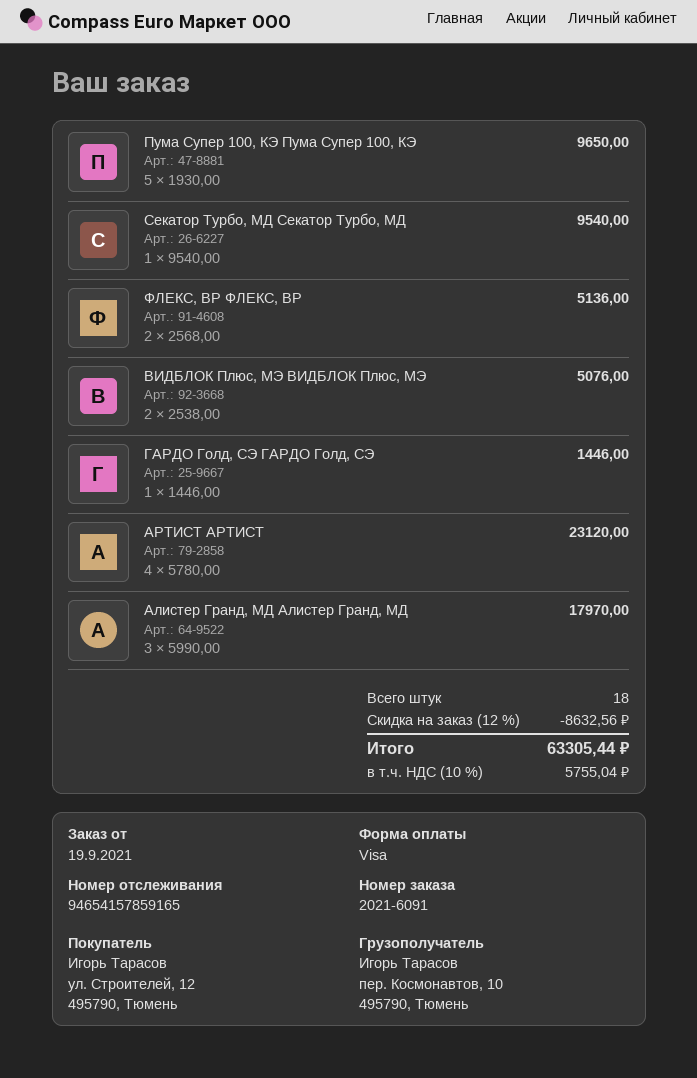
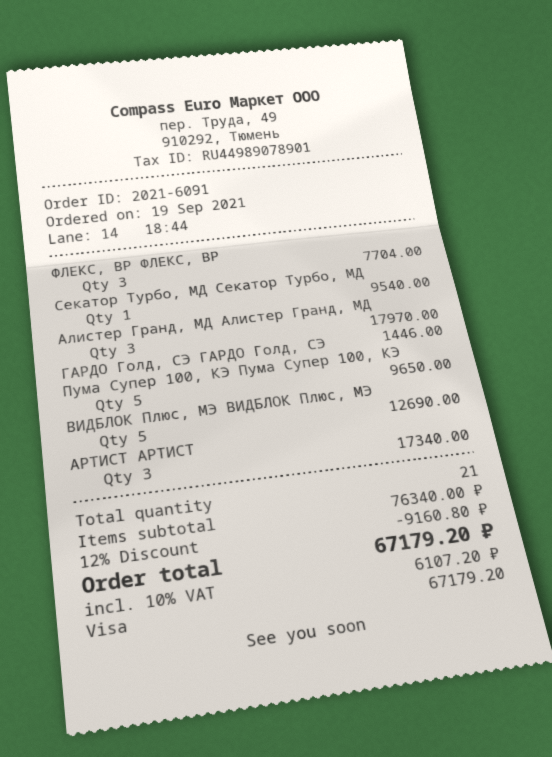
ФЛЕКС, ВР ФЛЕКС, ВР: 2 for 5136.00 -> 3 for 7704.00
ВИДБЛОК Плюс, МЭ ВИДБЛОК Плюс, МЭ: 2 for 5076.00 -> 5 for 12690.00
АРТИСТ АРТИСТ: 4 for 23120.00 -> 3 for 17340.00
total quantity: 18 -> 21
discount: 12% = 8632.56 -> 12% = 9160.80
tax: 10% = 5755.04 -> 10% = 6107.20
total: 63305.44 -> 67179.20

